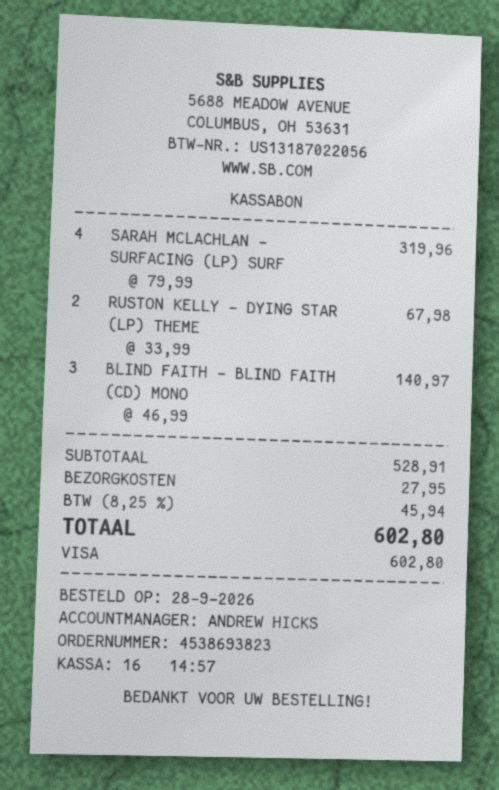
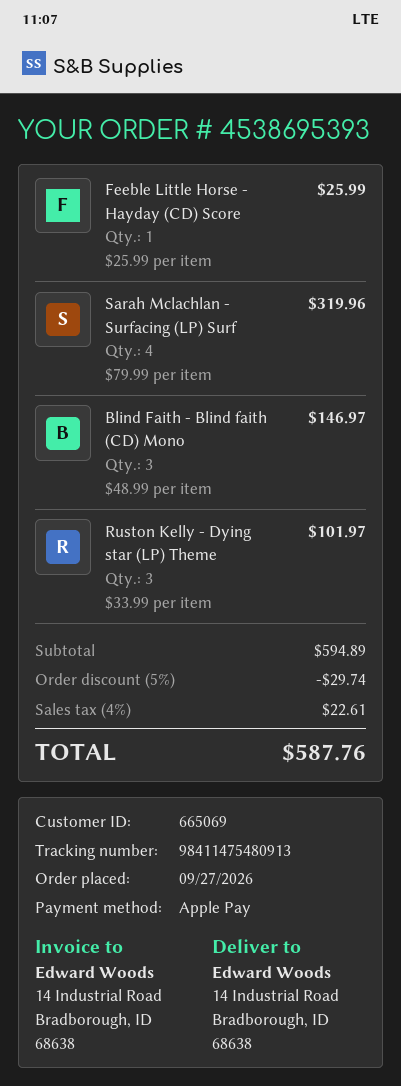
order number: 4538693823 -> 4538695393
order date: 2026-09-28 -> 2026-09-27
payment method: Visa -> Apple Pay
RUSTON KELLY - DYING STAR (LP) THEME: 2 x 33.99 = 67.98 -> 3 x 33.99 = 101.97
BLIND FAITH - BLIND FAITH (CD) MONO: 3 x 46.99 = 140.97 -> 3 x 48.99 = 146.97
Feeble Little Horse - Hayday (CD) Score: none -> 1 x 25.99 = 25.99
subtotal: 528.91 -> 594.89
discount: none -> 5% = 29.74
shipping: 27.95 -> none
tax: 8.25% = 45.94 -> 4% = 22.61
total: 602.80 -> 587.76

